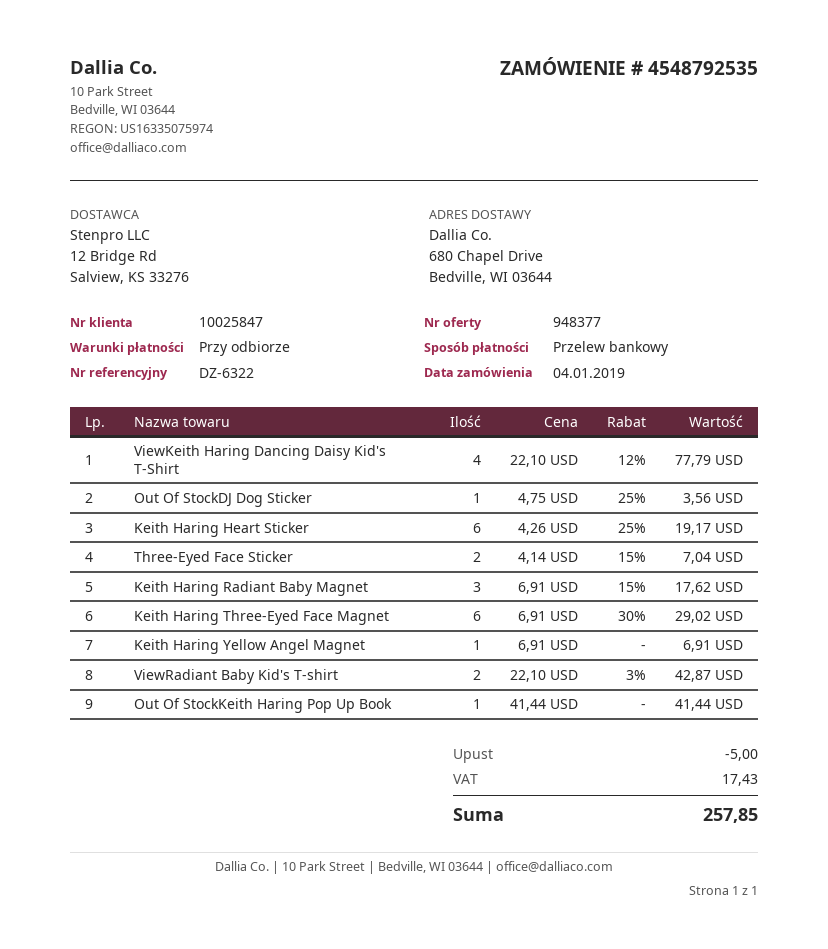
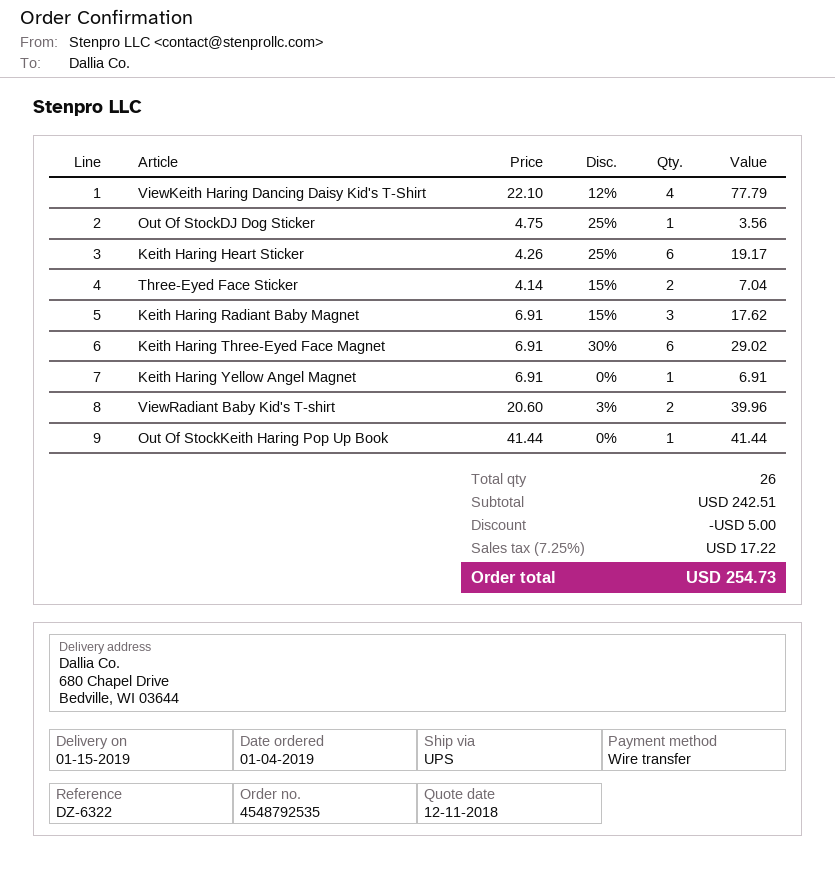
ViewRadiant Baby Kid's T-shirt: 2 x 22.10 - 3% = 42.87 -> 2 x 20.60 - 3% = 39.96
tax: 17.43 -> 17.22
total: 257.85 -> 254.73

